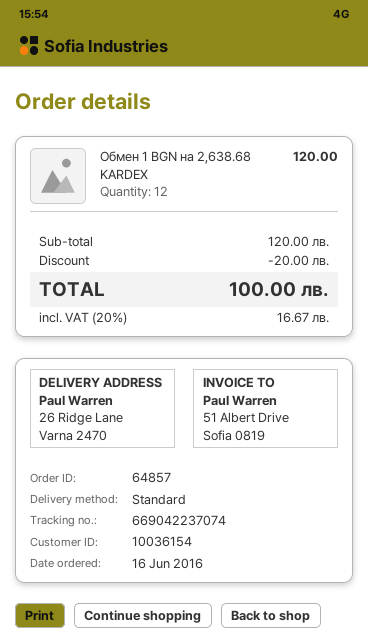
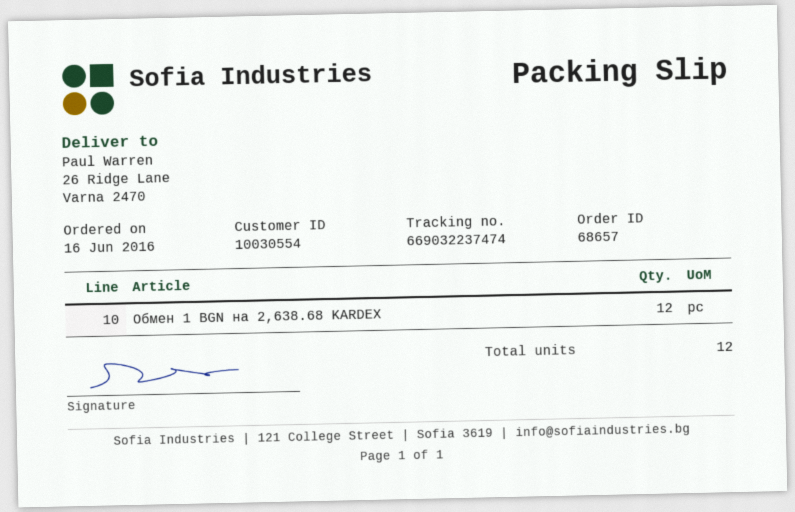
order number: 64857 -> 68657
customer number: 10036154 -> 10030554
tracking number: 669042237074 -> 669032237474

